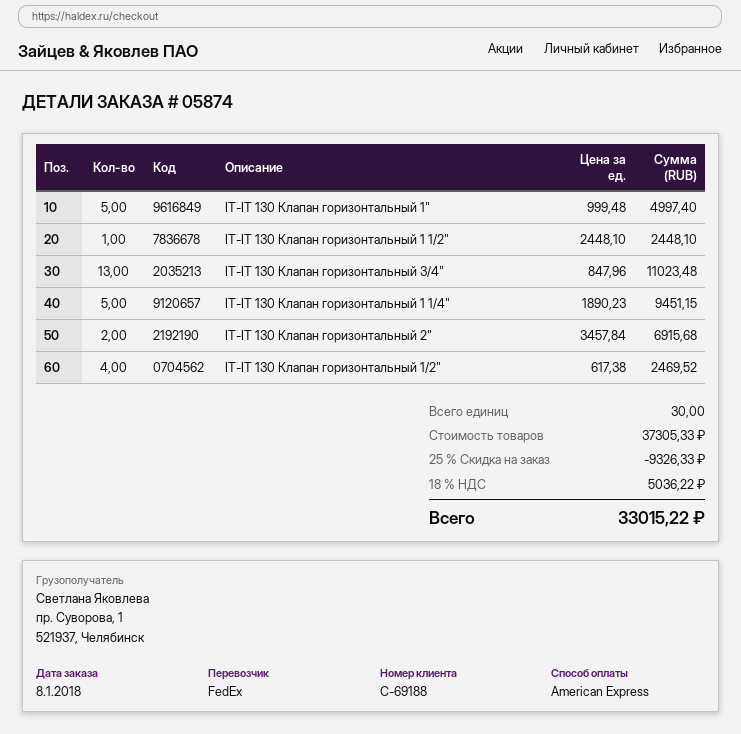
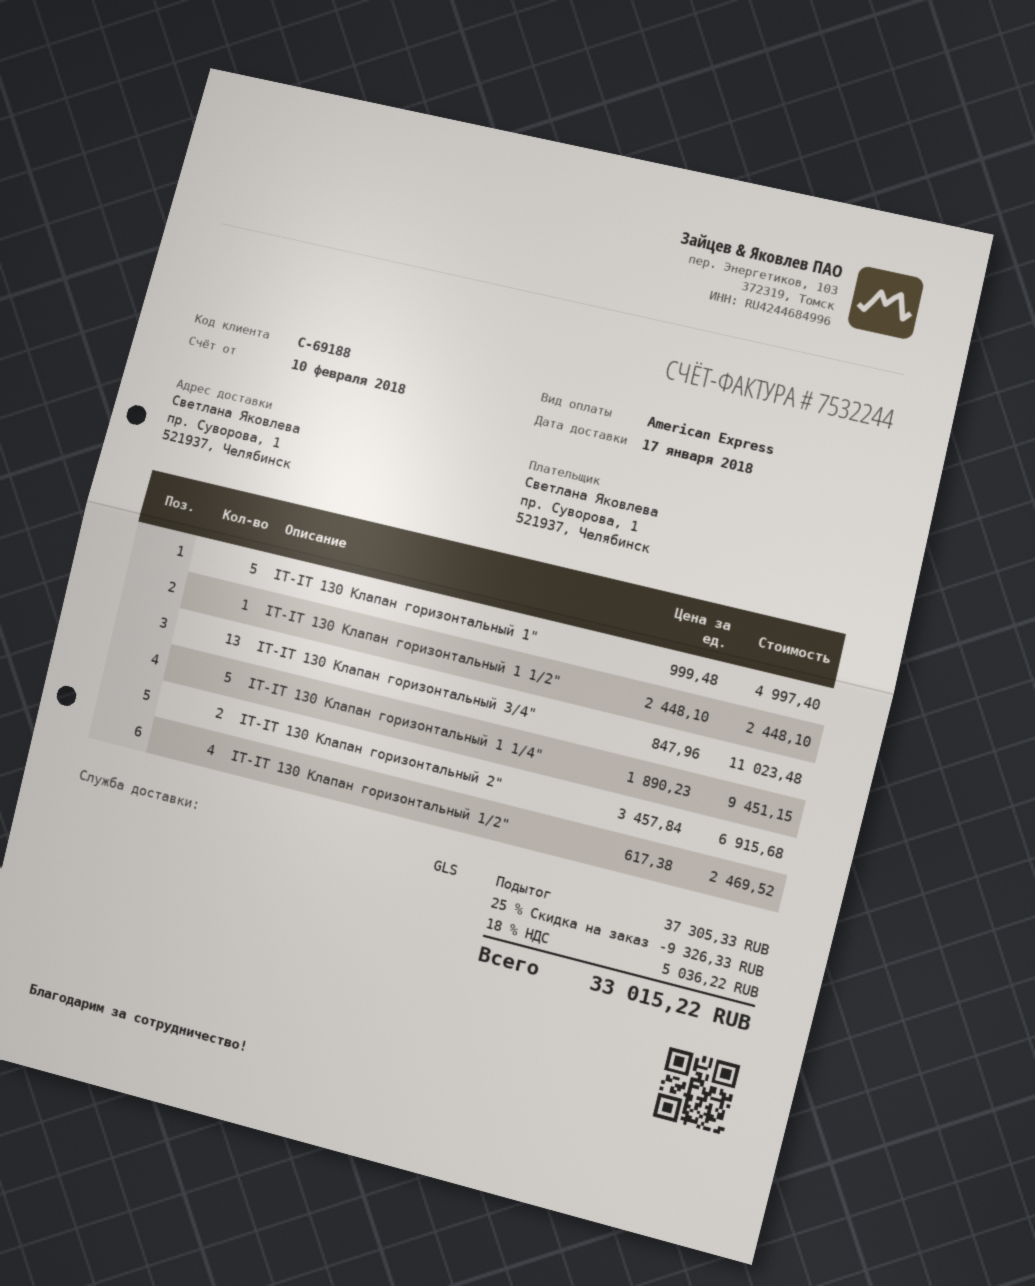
shipping method: FedEx -> GLS

